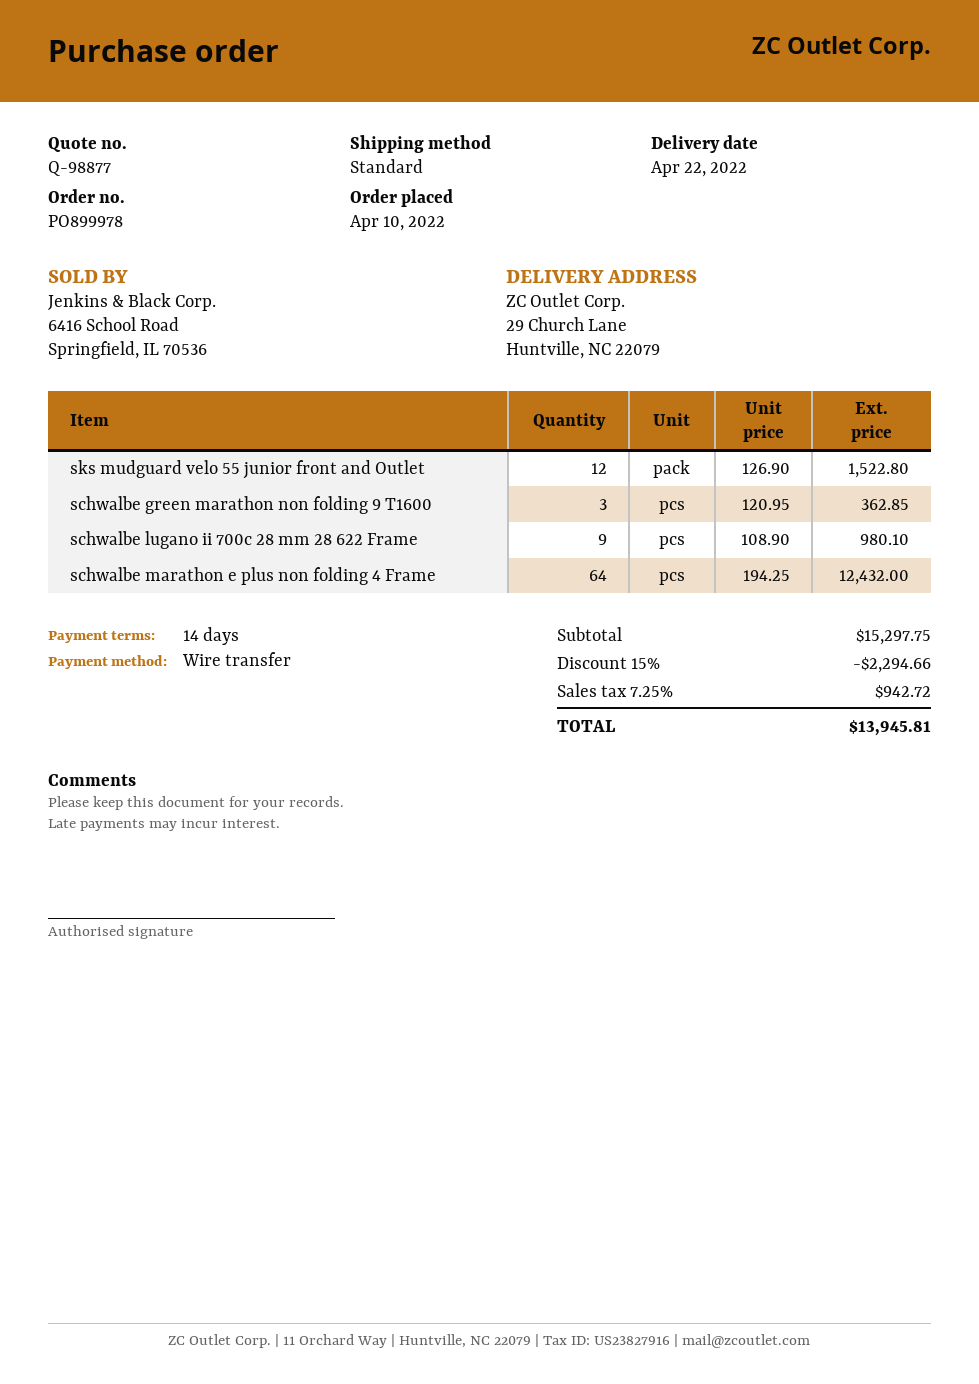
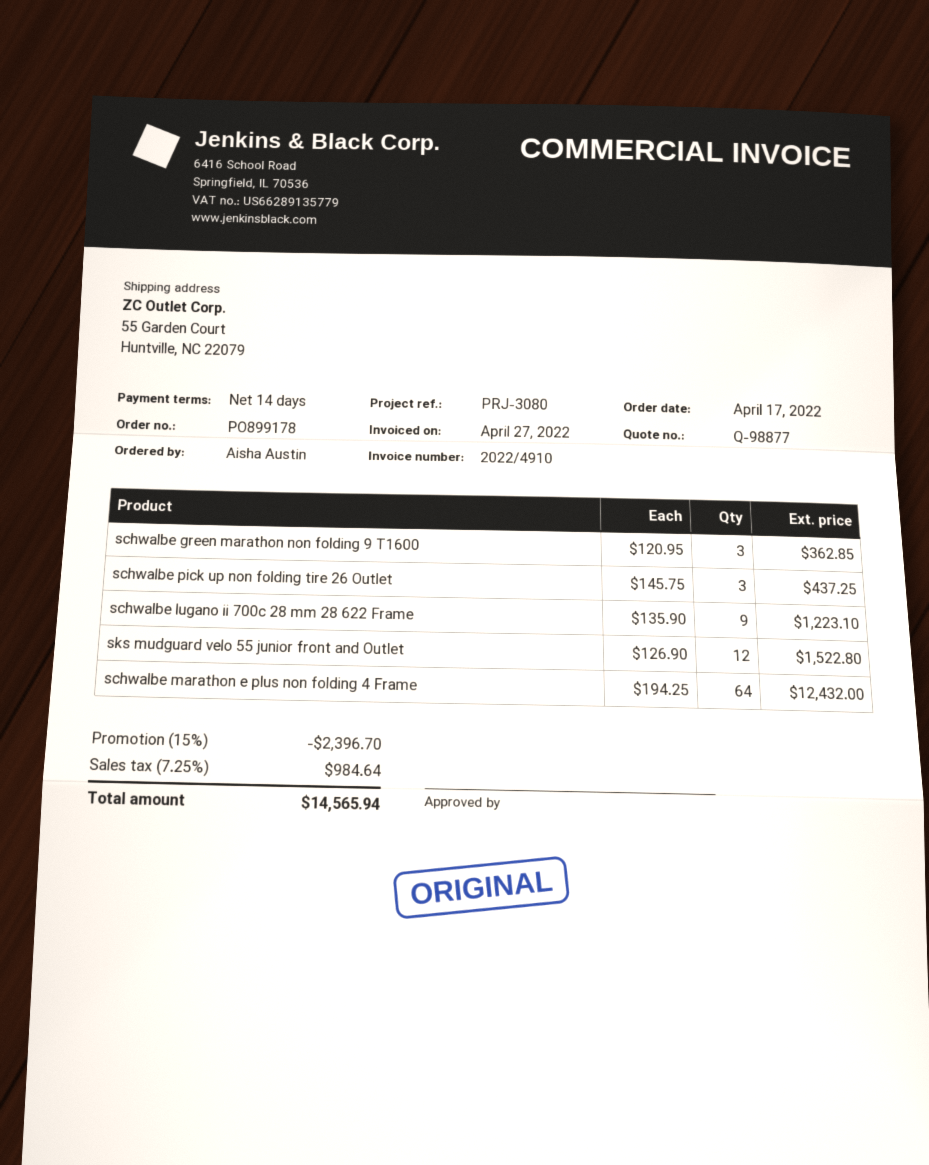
order number: PO899978 -> PO899178
order date: 2022-04-10 -> 2022-04-17
ship to: 29 Church Lane, Huntville, NC 22079 -> 55 Garden Court, Huntville, NC 22079
schwalbe lugano ii 700c 28 mm 28 622 Frame: 9 x 108.90 = 980.10 -> 9 x 135.90 = 1223.10
schwalbe pick up non folding tire 26 Outlet: none -> 3 x 145.75 = 437.25
discount: 15% = 2294.66 -> 15% = 2396.70
tax: 7.25% = 942.72 -> 7.25% = 984.64
total: 13945.81 -> 14565.94

